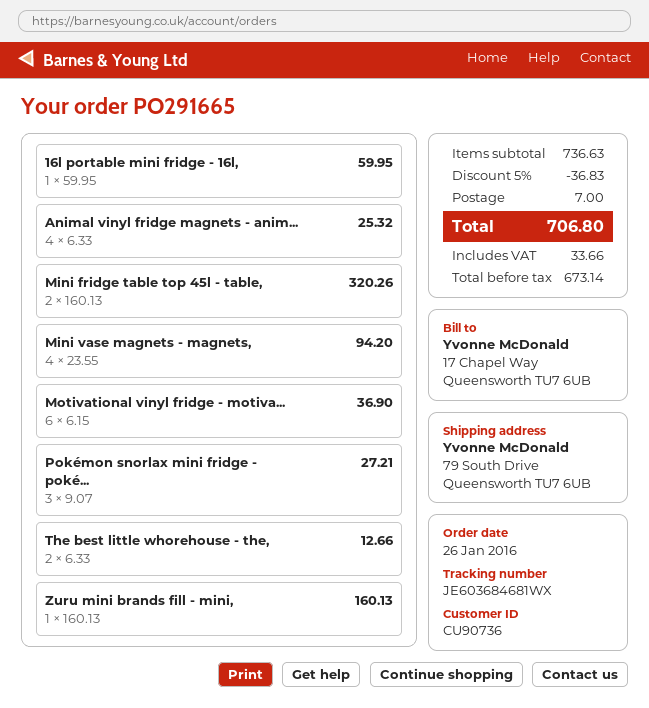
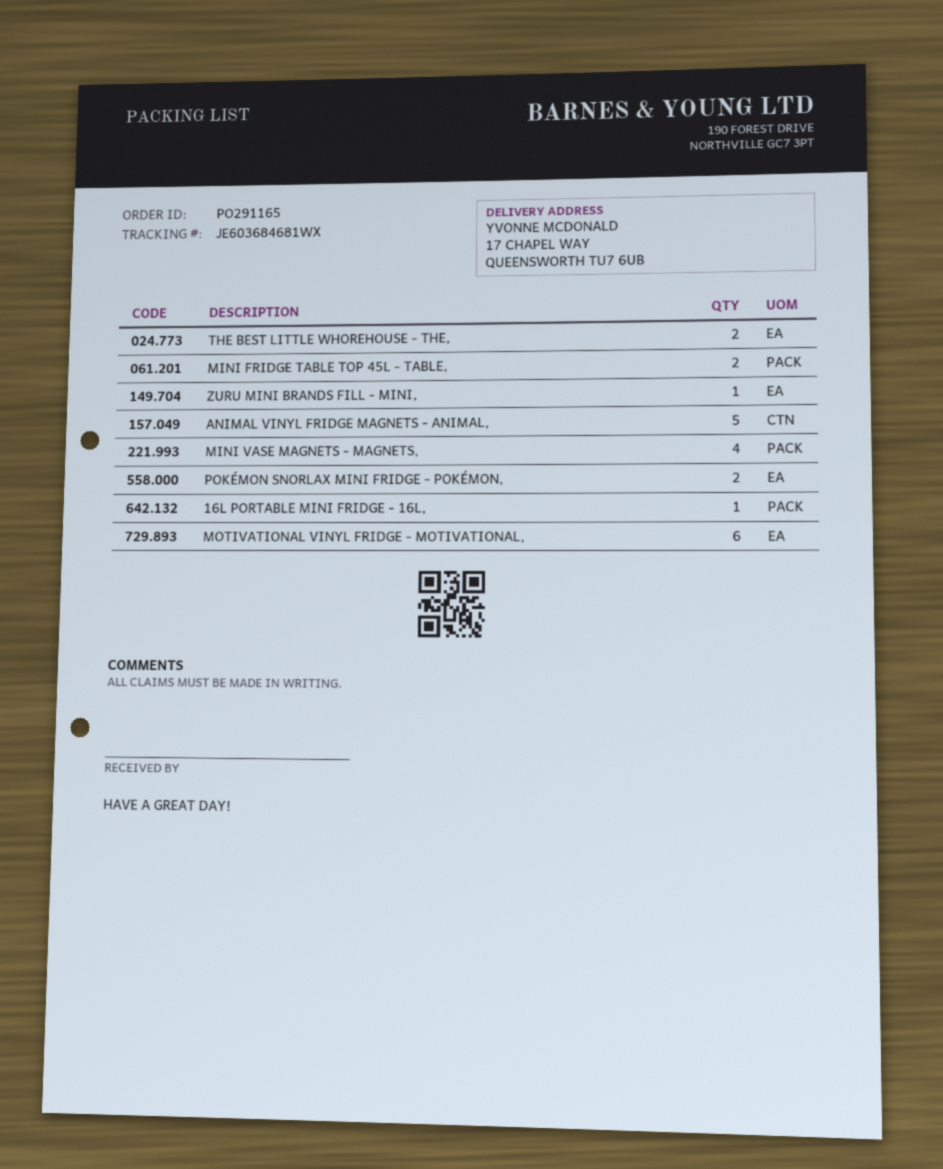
order number: PO291665 -> PO291165
ship to: 79 South Drive, Queensworth TU7 6UB -> 17 CHAPEL WAY, QUEENSWORTH TU7 6UB
Animal vinyl fridge magnets - anim...: 4 -> 5
Pokémon snorlax mini fridge - poké...: 3 -> 2

